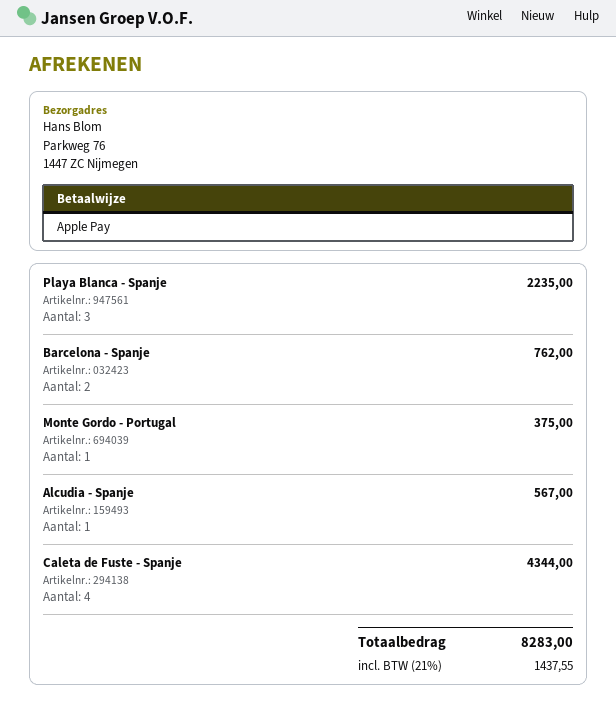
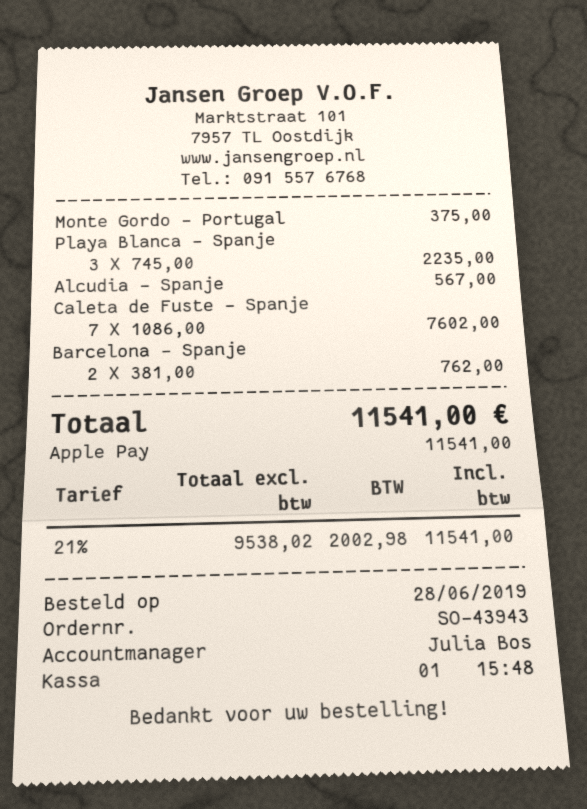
Caleta de Fuste - Spanje: 4 for 4344.00 -> 7 for 7602.00
tax: 21% = 1437.55 -> 21% = 2002.98
total: 8283.00 -> 11541.00

